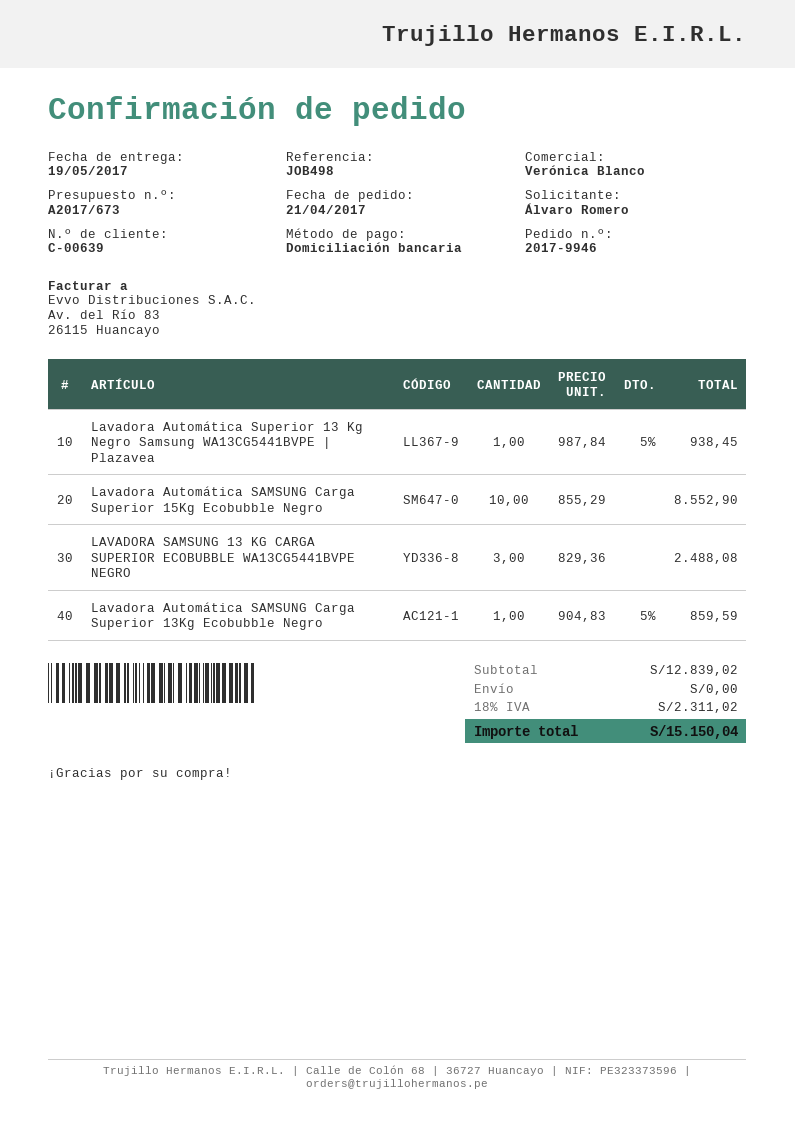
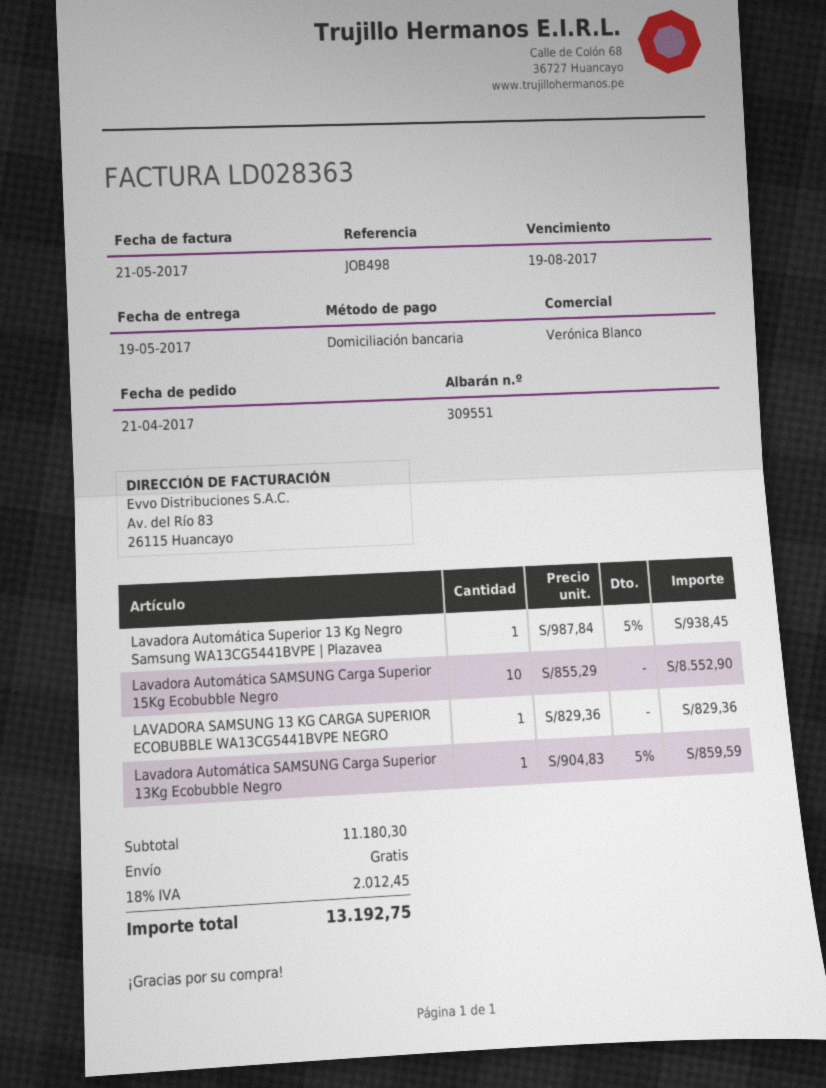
LAVADORA SAMSUNG 13 KG CARGA SUPERIOR ECOBUBBLE WA13CG5441BVPE NEGRO: 3 x 829.36 = 2488.08 -> 1 x 829.36 = 829.36
subtotal: 12839.02 -> 11180.30
tax: 18% = 2311.02 -> 18% = 2012.45
total: 15150.04 -> 13192.75

